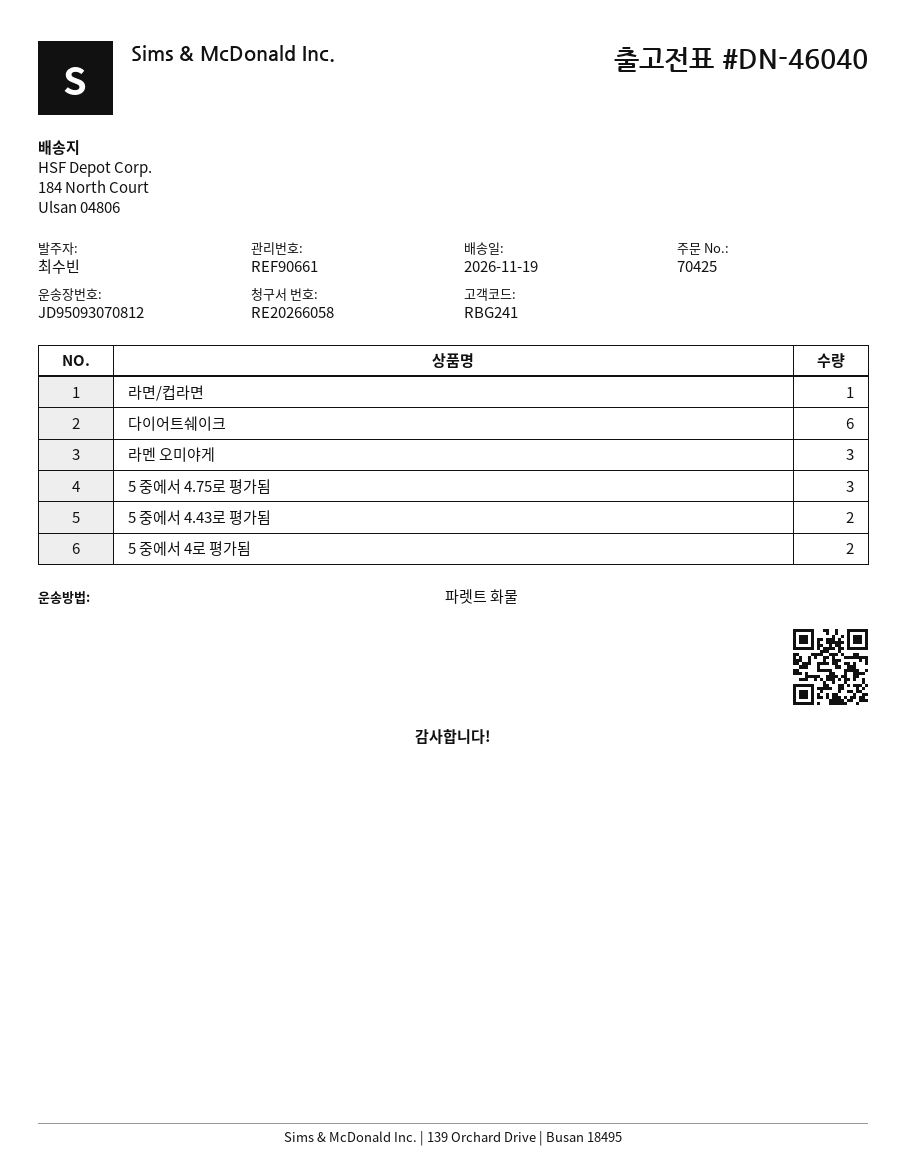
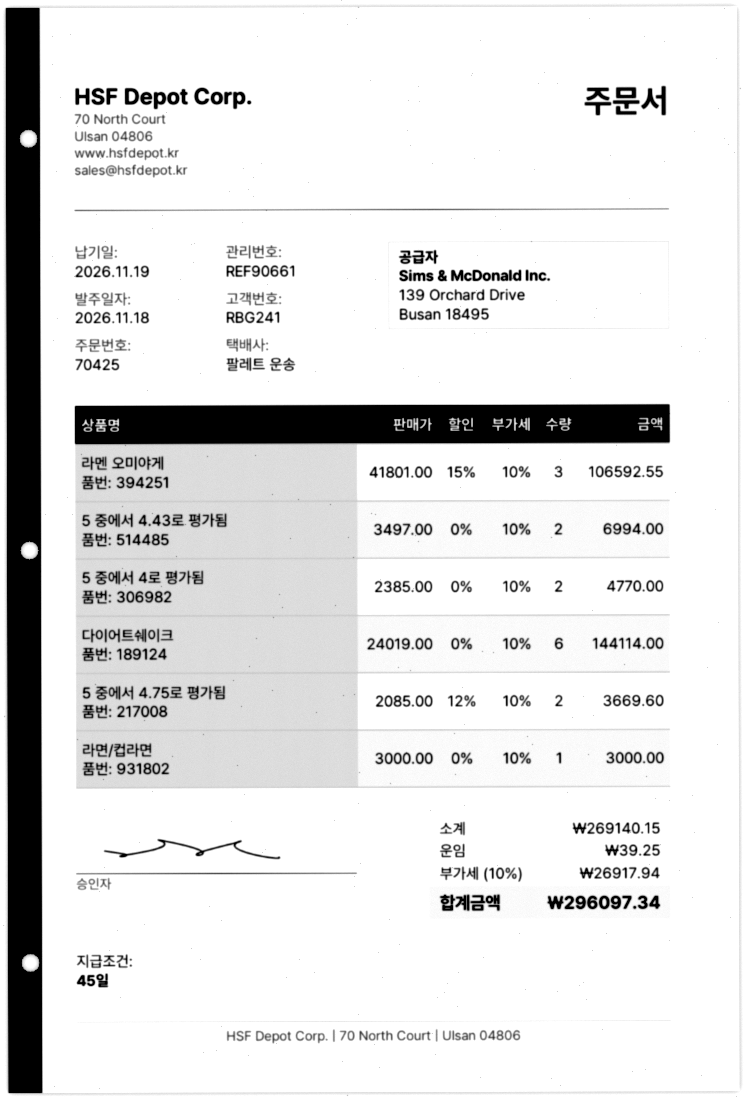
5 중에서 4.75로 평가됨: 3 -> 2

